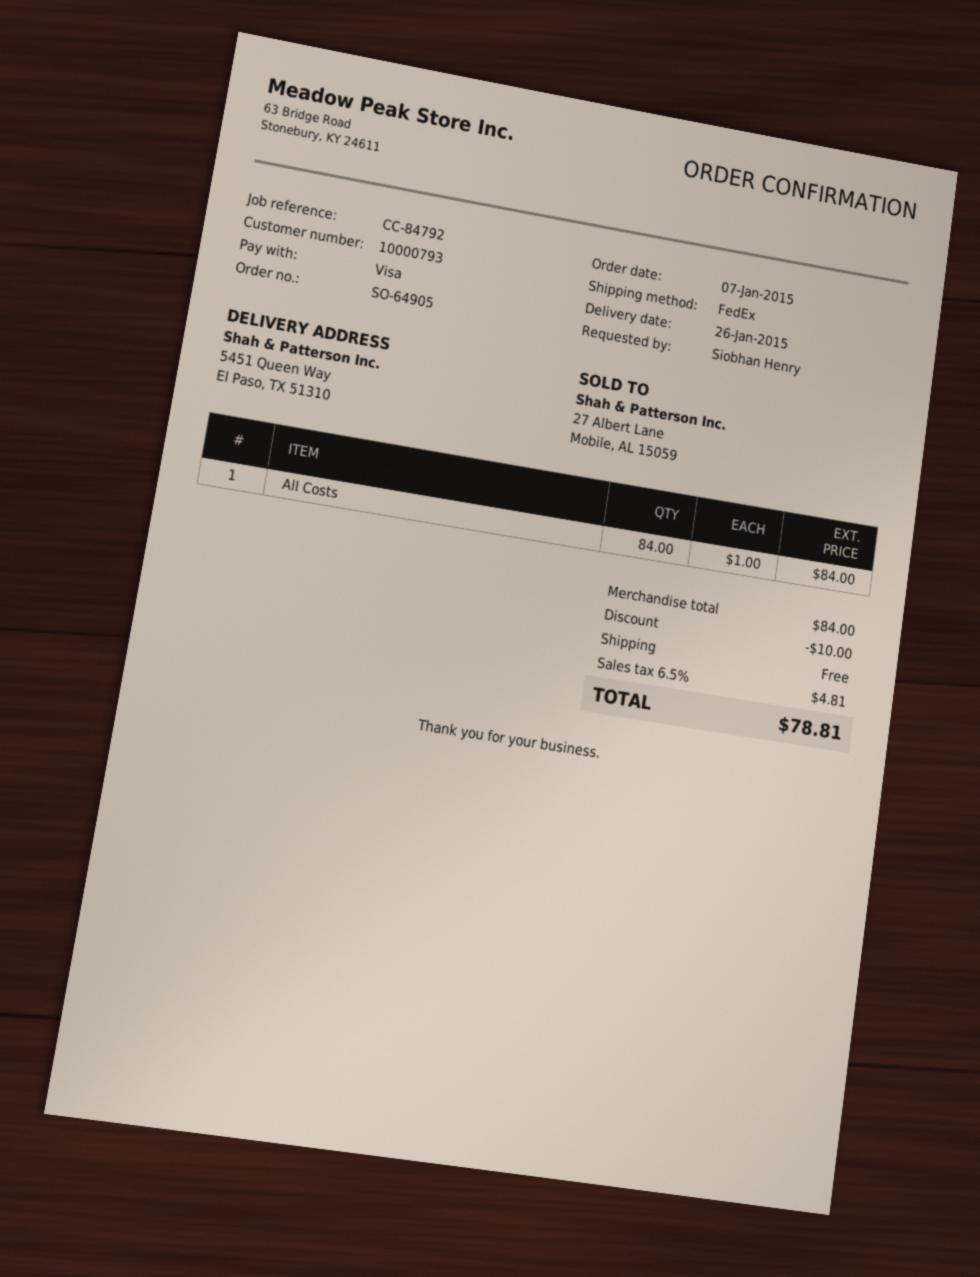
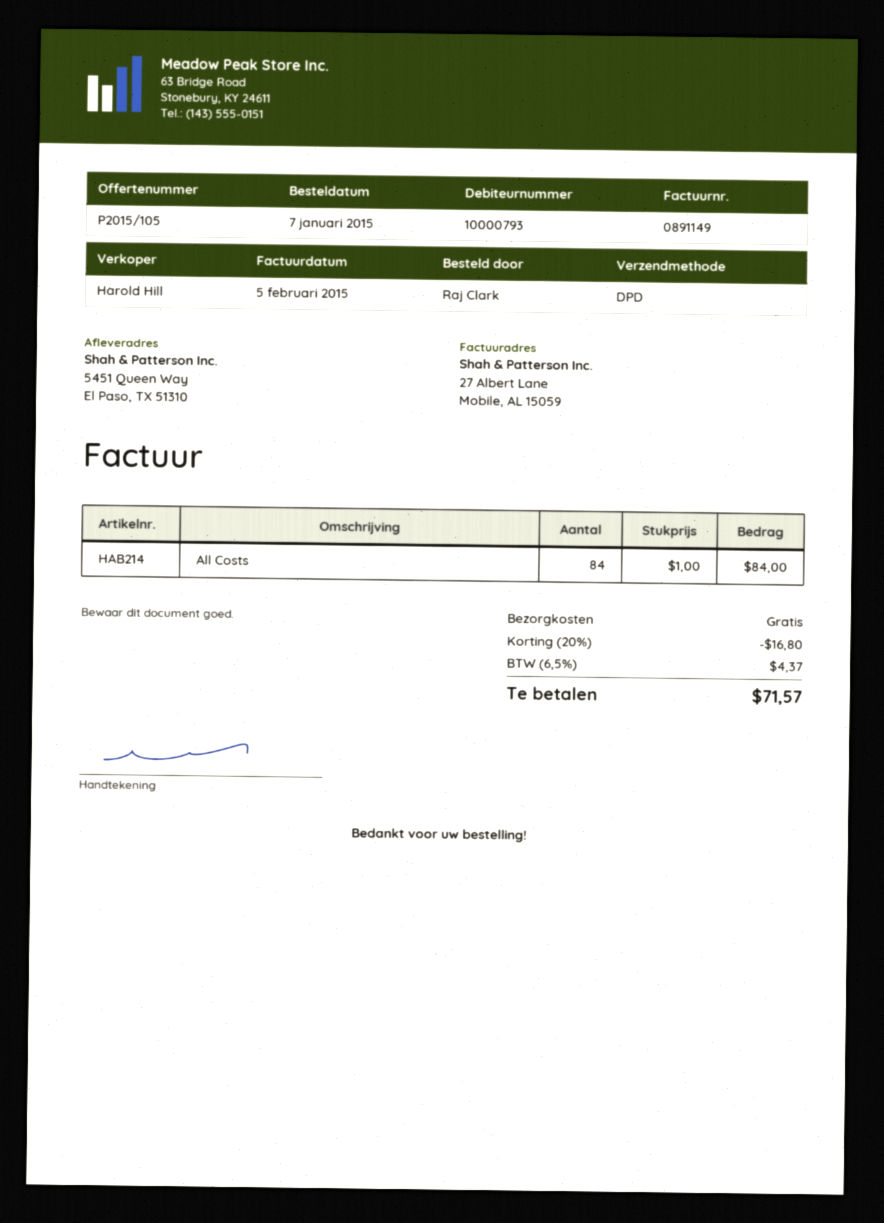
ordered by: Siobhan Henry -> Raj Clark
shipping method: FedEx -> DPD
discount: 10.00 -> 16.80
tax: 6.5% = 4.81 -> 6.5% = 4.37
total: 78.81 -> 71.57

